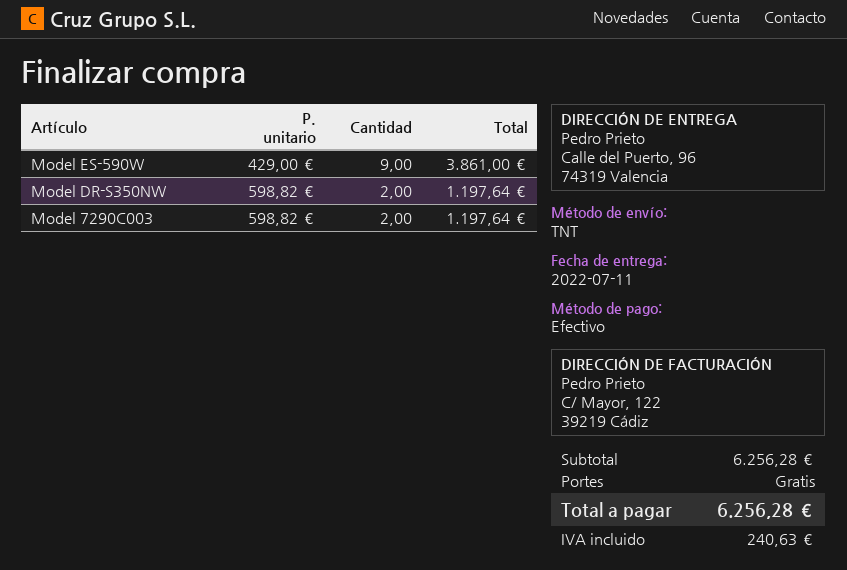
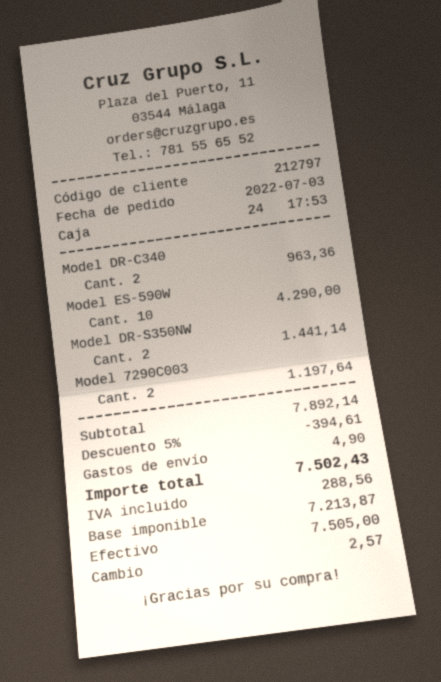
Model ES-590W: 9 for 3861.00 -> 10 for 4290.00
Model DR-S350NW: 2 for 1197.64 -> 2 for 1441.14
Model DR-C340: none -> 2 for 963.36
subtotal: 6256.28 -> 7892.14
discount: none -> 5% = 394.61
shipping: 0.00 -> 4.90
tax: 240.63 -> 288.56
total: 6256.28 -> 7502.43

